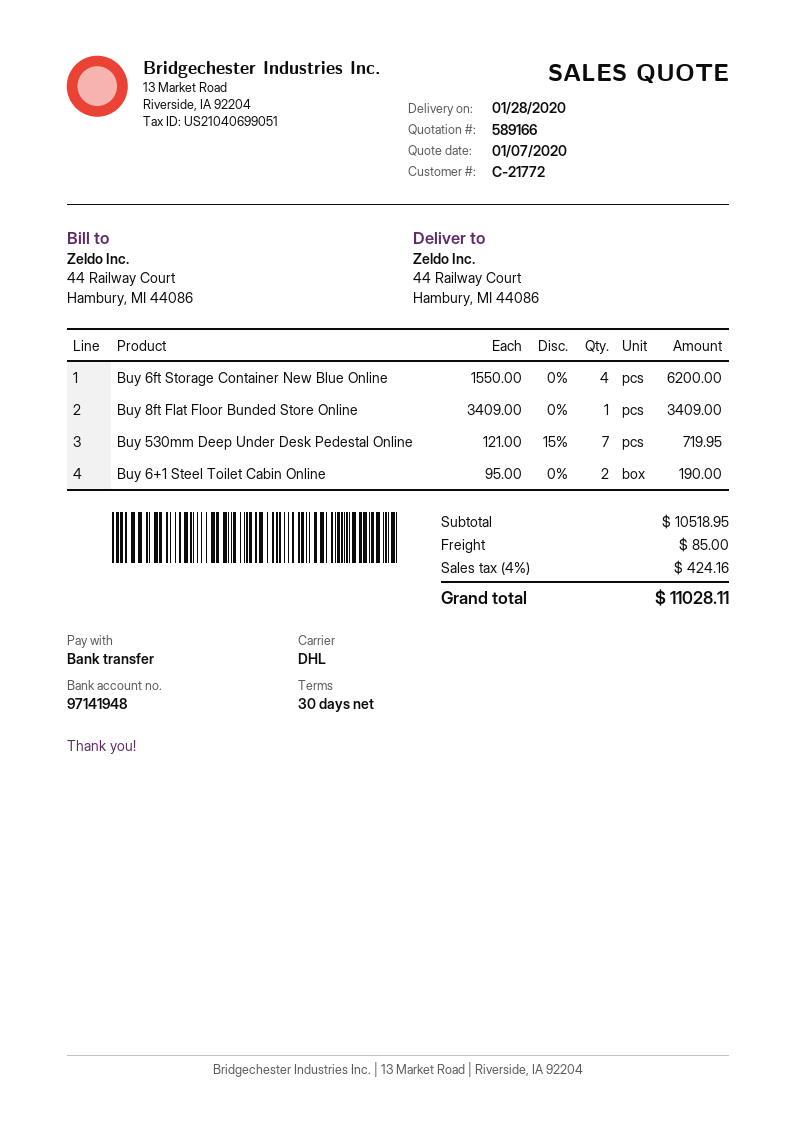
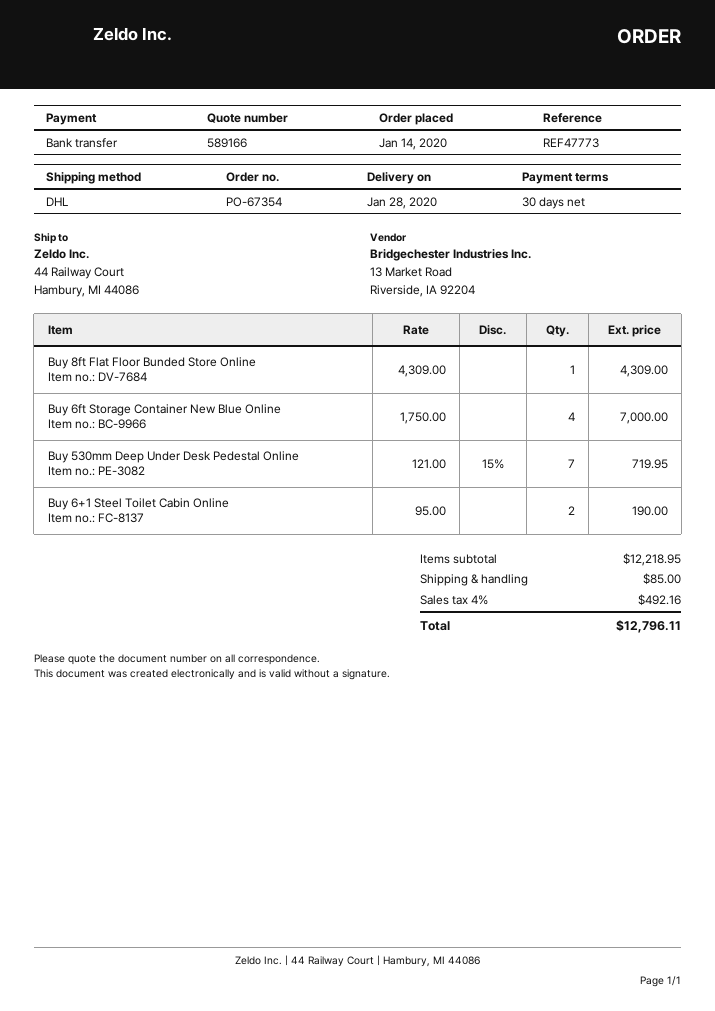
Buy 6ft Storage Container New Blue Online: 4 x 1550.00 = 6200.00 -> 4 x 1750.00 = 7000.00
Buy 8ft Flat Floor Bunded Store Online: 1 x 3409.00 = 3409.00 -> 1 x 4309.00 = 4309.00
subtotal: 10518.95 -> 12218.95
tax: 4% = 424.16 -> 4% = 492.16
total: 11028.11 -> 12796.11

